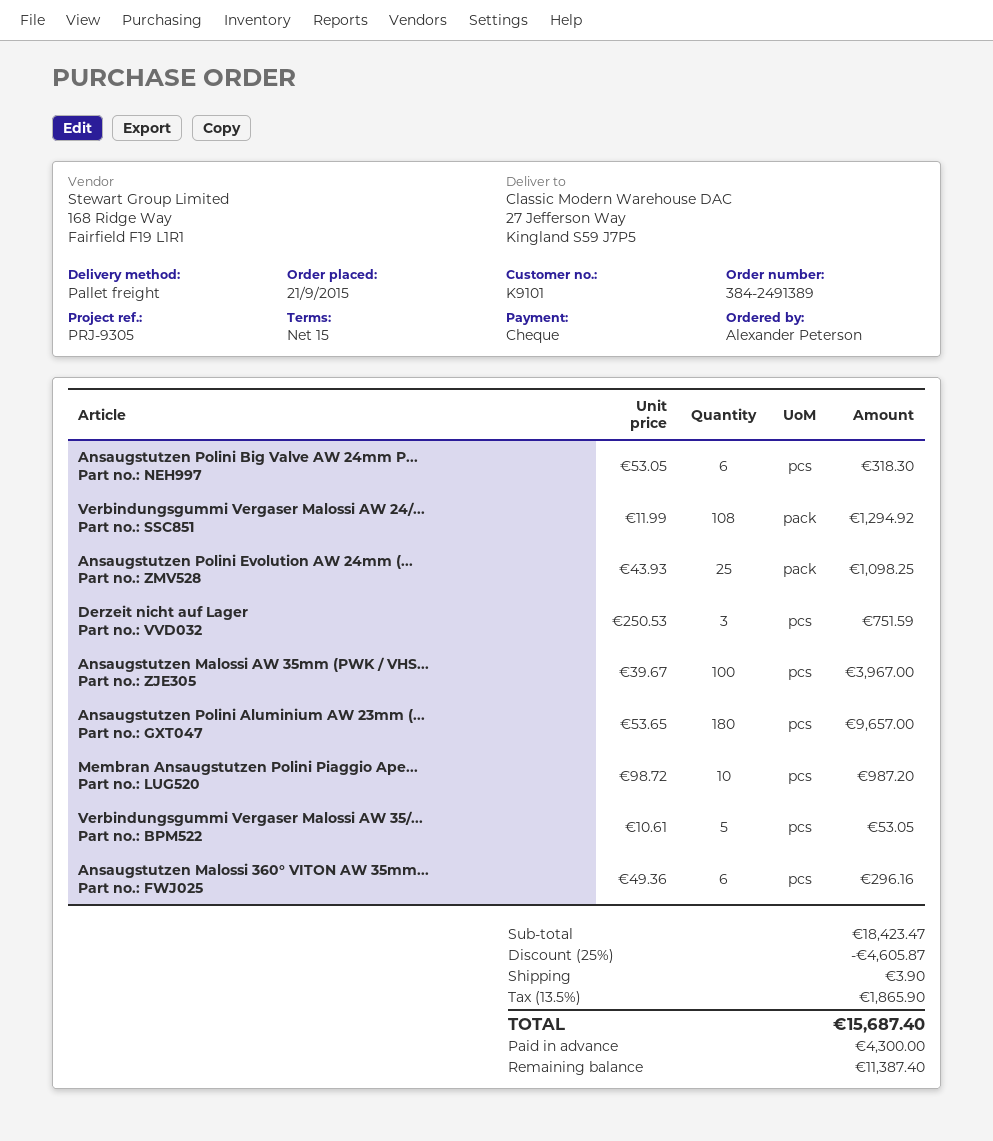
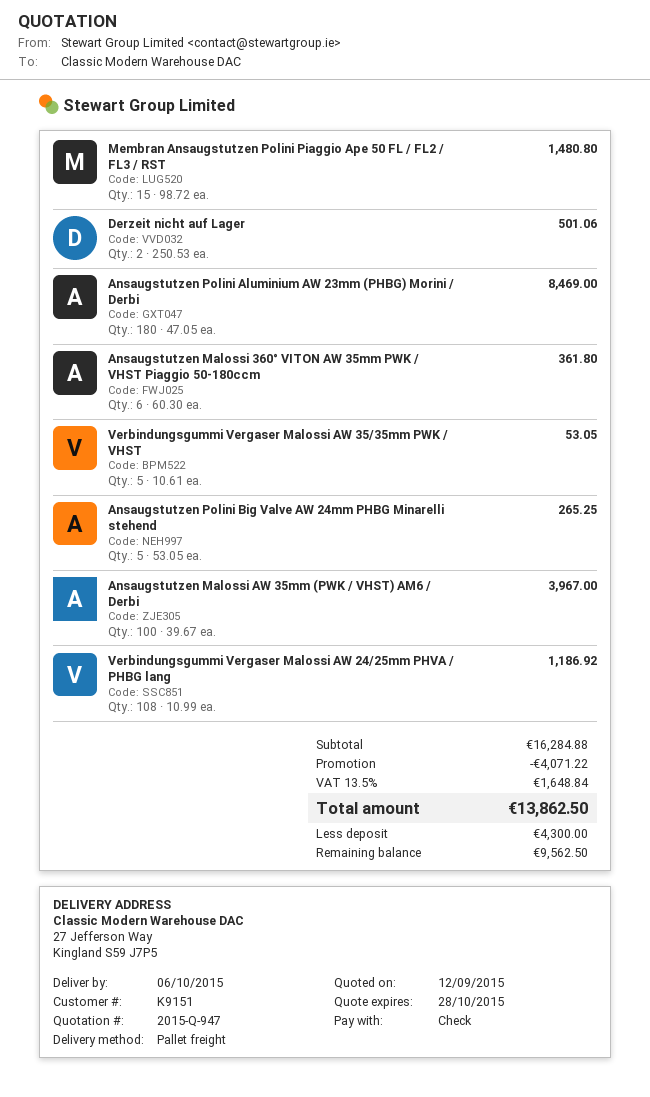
customer number: K9101 -> K9151
Ansaugstutzen Polini Big Valve AW 24mm P...: 6 x 53.05 = 318.30 -> 5 x 53.05 = 265.25
Verbindungsgummi Vergaser Malossi AW 24/...: 108 x 11.99 = 1294.92 -> 108 x 10.99 = 1186.92
Ansaugstutzen Polini Evolution AW 24mm (...: 25 x 43.93 = 1098.25 -> none
Derzeit nicht auf Lager: 3 x 250.53 = 751.59 -> 2 x 250.53 = 501.06
Ansaugstutzen Polini Aluminium AW 23mm (...: 180 x 53.65 = 9657.00 -> 180 x 47.05 = 8469.00
Membran Ansaugstutzen Polini Piaggio Ape...: 10 x 98.72 = 987.20 -> 15 x 98.72 = 1480.80
Ansaugstutzen Malossi 360° VITON AW 35mm...: 6 x 49.36 = 296.16 -> 6 x 60.30 = 361.80
subtotal: 18423.47 -> 16284.88
discount: 4605.87 -> 4071.22
shipping: 3.90 -> none
tax: 13.5% = 1865.90 -> 13.5% = 1648.84
total: 15687.40 -> 13862.50
balance: 11387.40 -> 9562.50

